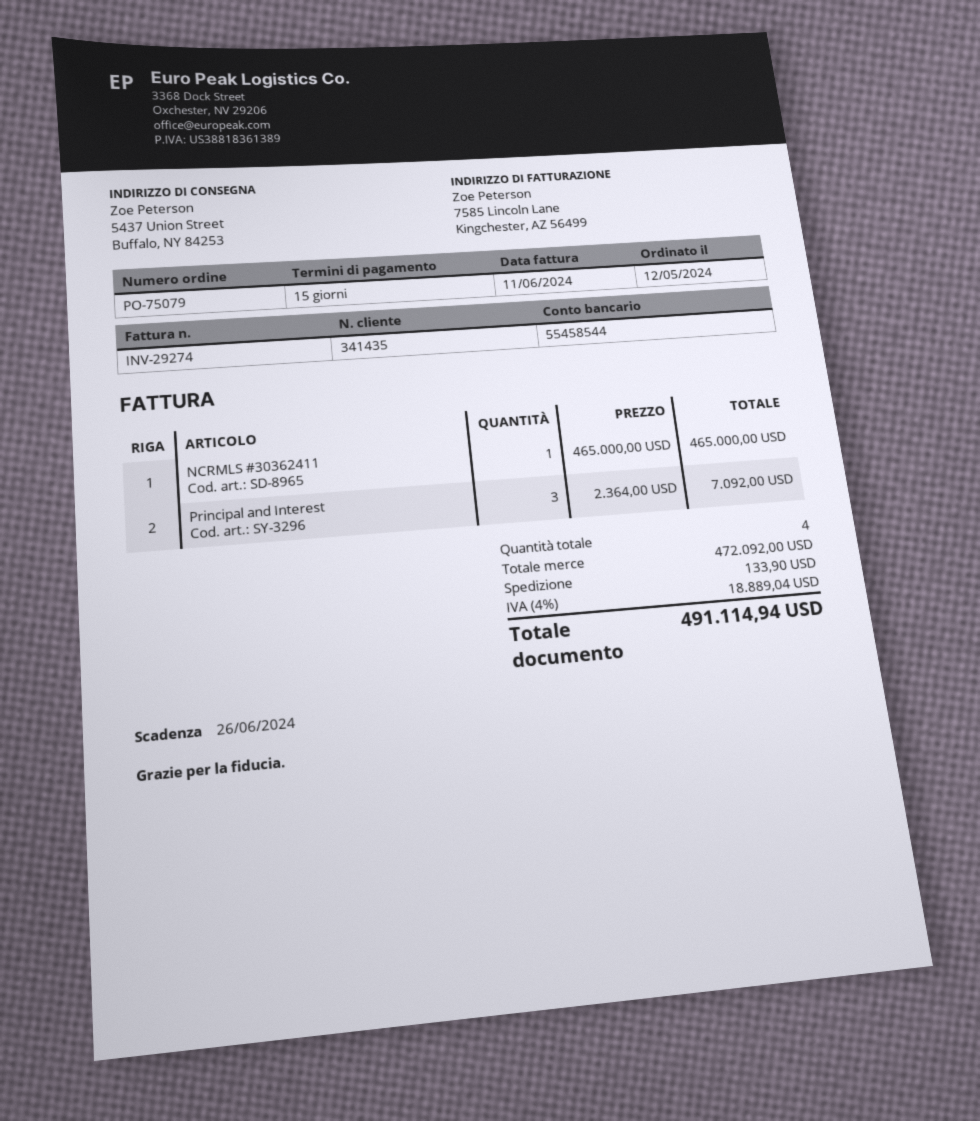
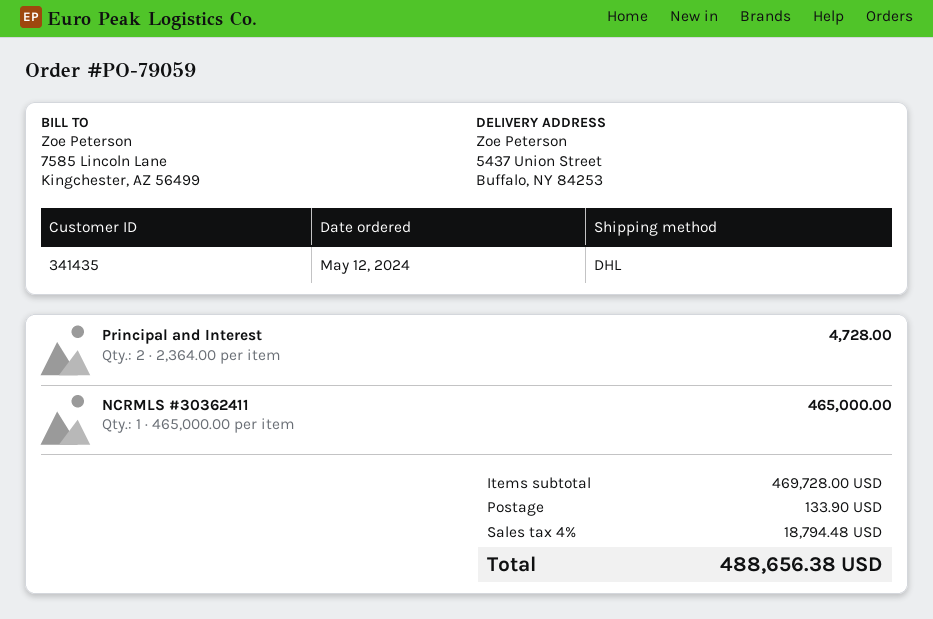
order number: PO-75079 -> PO-79059
Principal and Interest: 3 x 2364.00 = 7092.00 -> 2 x 2364.00 = 4728.00
subtotal: 472092.00 -> 469728.00
tax: 4% = 18889.04 -> 4% = 18794.48
total: 491114.94 -> 488656.38

